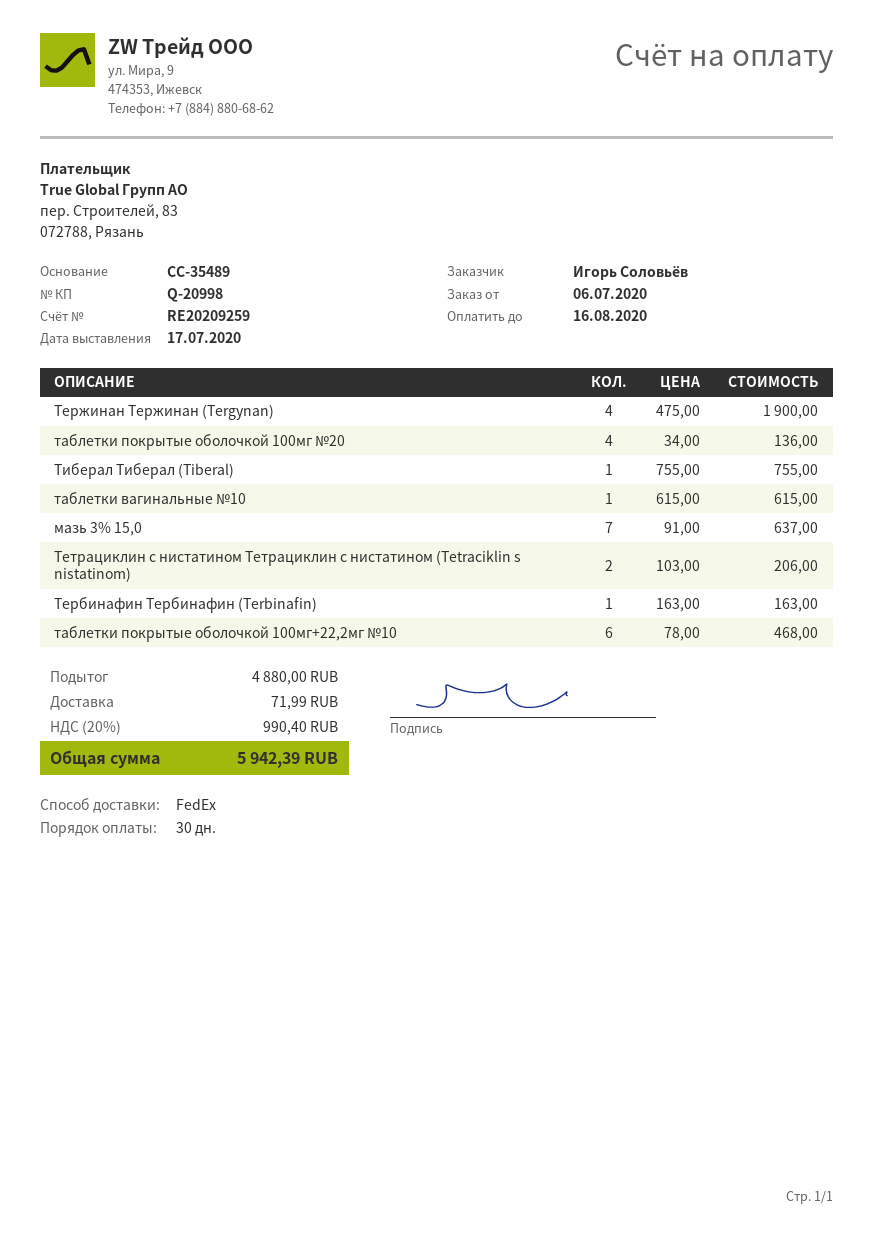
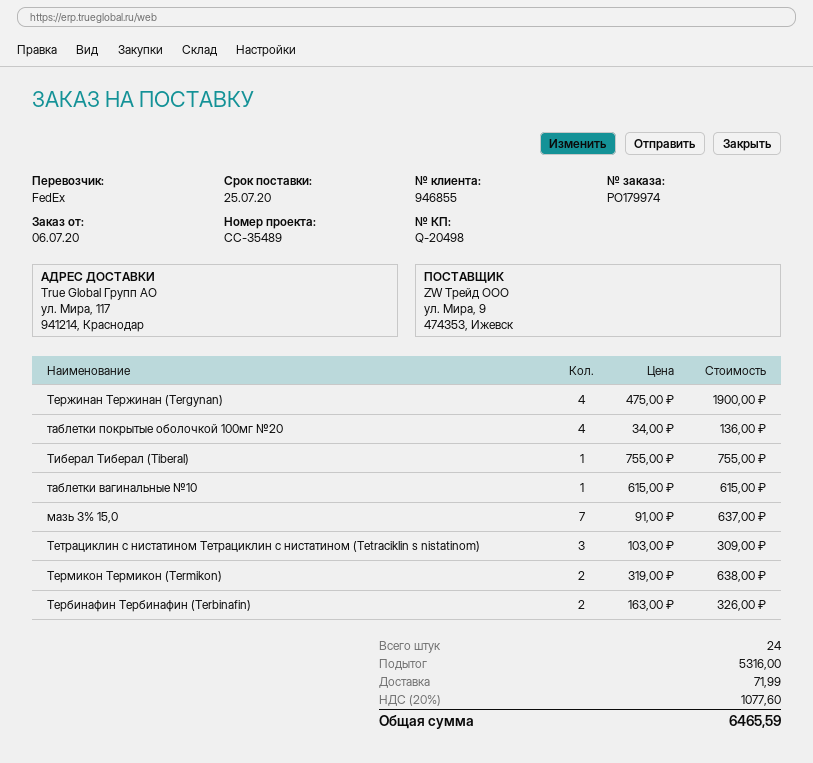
quote number: Q-20998 -> Q-20498
Тетрациклин с нистатином Тетрациклин с нистатином (Tetraciklin s nistatinom): 2 x 103.00 = 206.00 -> 3 x 103.00 = 309.00
Тербинафин Тербинафин (Terbinafin): 1 x 163.00 = 163.00 -> 2 x 163.00 = 326.00
таблетки покрытые оболочкой 100мг+22,2мг №10: 6 x 78.00 = 468.00 -> none
Термикон Термикон (Termikon): none -> 2 x 319.00 = 638.00
subtotal: 4880.00 -> 5316.00
tax: 20% = 990.40 -> 20% = 1077.60
total: 5942.39 -> 6465.59

